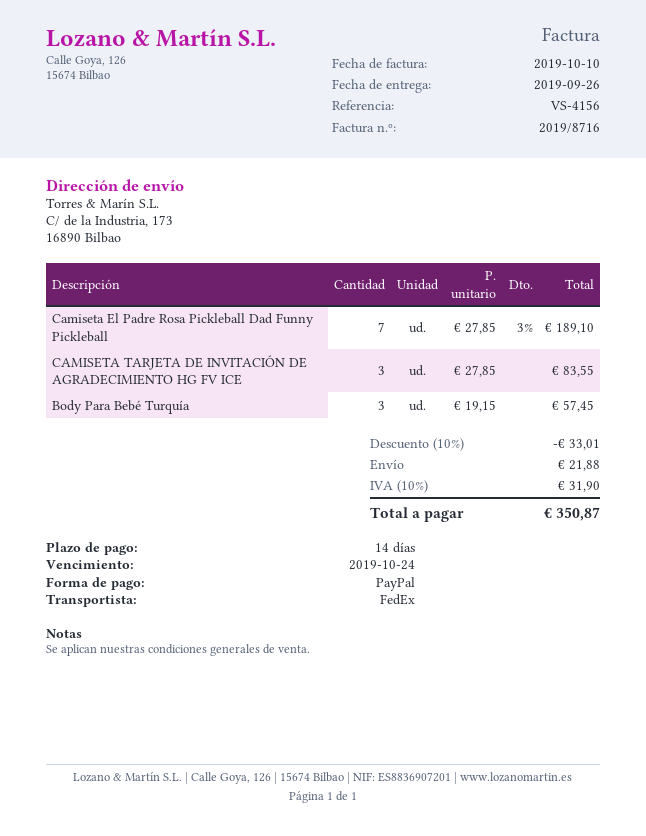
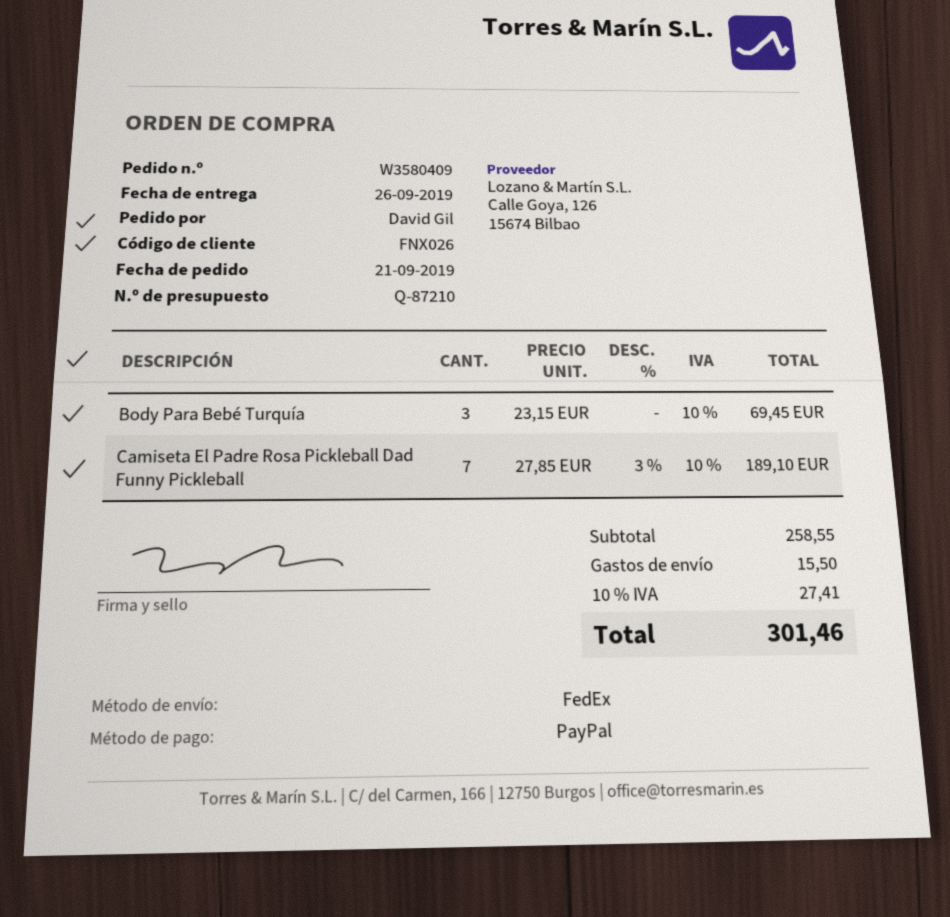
CAMISETA TARJETA DE INVITACIÓN DE AGRADECIMIENTO HG FV ICE: 3 x 27.85 = 83.55 -> none
Body Para Bebé Turquía: 3 x 19.15 = 57.45 -> 3 x 23.15 = 69.45
discount: 10% = 33.01 -> none
shipping: 21.88 -> 15.50
tax: 10% = 31.90 -> 10% = 27.41
total: 350.87 -> 301.46

